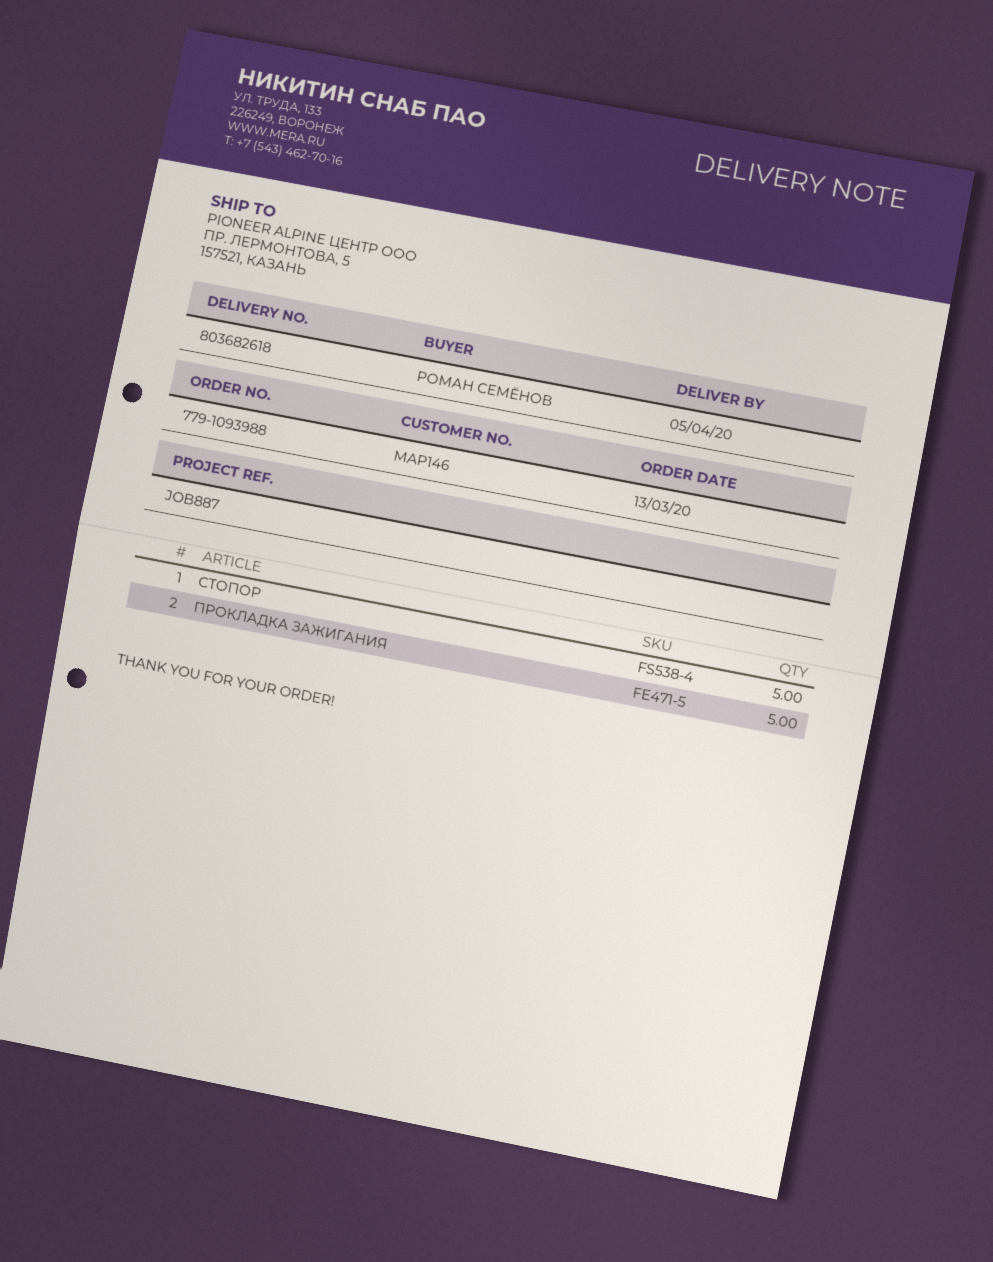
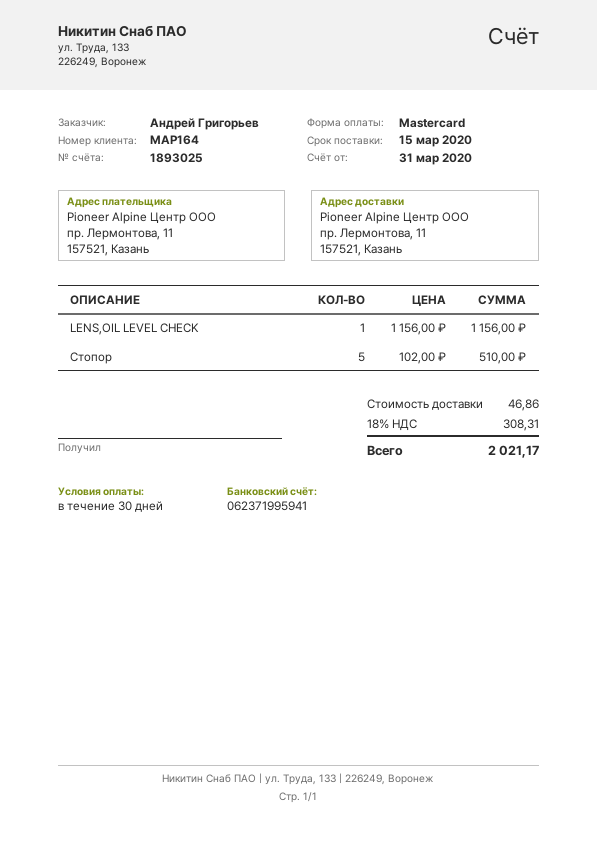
delivery date: 2020-04-05 -> 2020-03-15
customer number: MAP146 -> MAP164
ordered by: РОМАН СЕМЁНОВ -> Андрей Григорьев
ship to: ПР. ЛЕРМОНТОВА, 5, 157521, КАЗАНЬ -> пр. Лермонтова, 11, 157521, Казань
ПРОКЛАДКА ЗАЖИГАНИЯ: 5 -> none
LENS,OIL LEVEL CHECK: none -> 1

